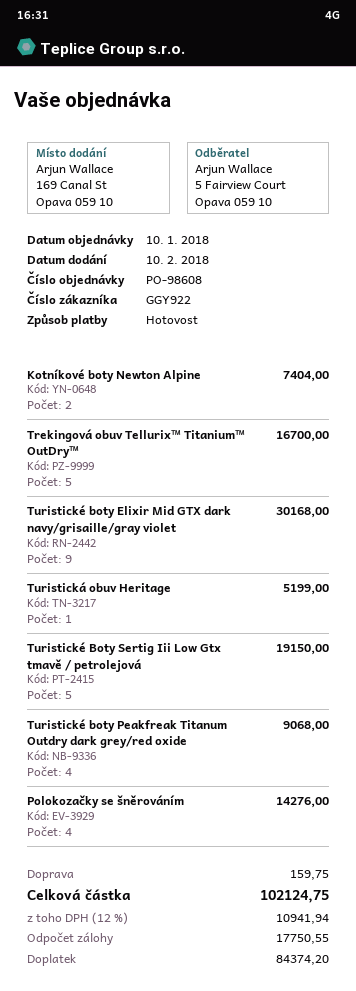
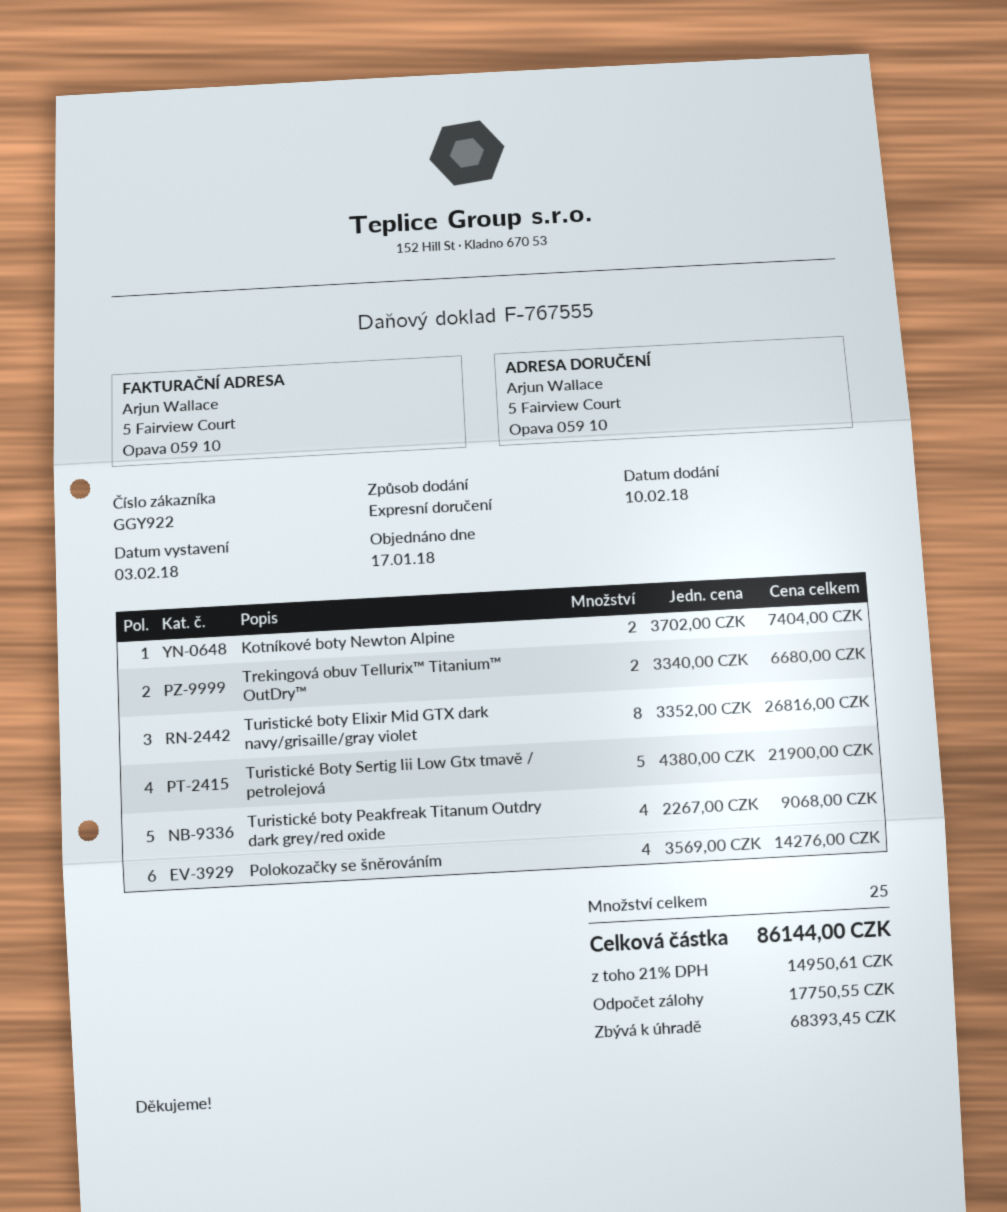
order date: 2018-01-10 -> 2018-01-17
ship to: 169 Canal St, Opava 059 10 -> 5 Fairview Court, Opava 059 10
Trekingová obuv Tellurix™ Titanium™ OutDry™: 5 for 16700.00 -> 2 for 6680.00
Turistické boty Elixir Mid GTX dark navy/grisaille/gray violet: 9 for 30168.00 -> 8 for 26816.00
Turistická obuv Heritage: 1 for 5199.00 -> none
Turistické Boty Sertig Iii Low Gtx tmavě / petrolejová: 5 for 19150.00 -> 5 for 21900.00
shipping: 159.75 -> none
tax: 12% = 10941.94 -> 21% = 14950.61
total: 102124.75 -> 86144.00
balance: 84374.20 -> 68393.45

